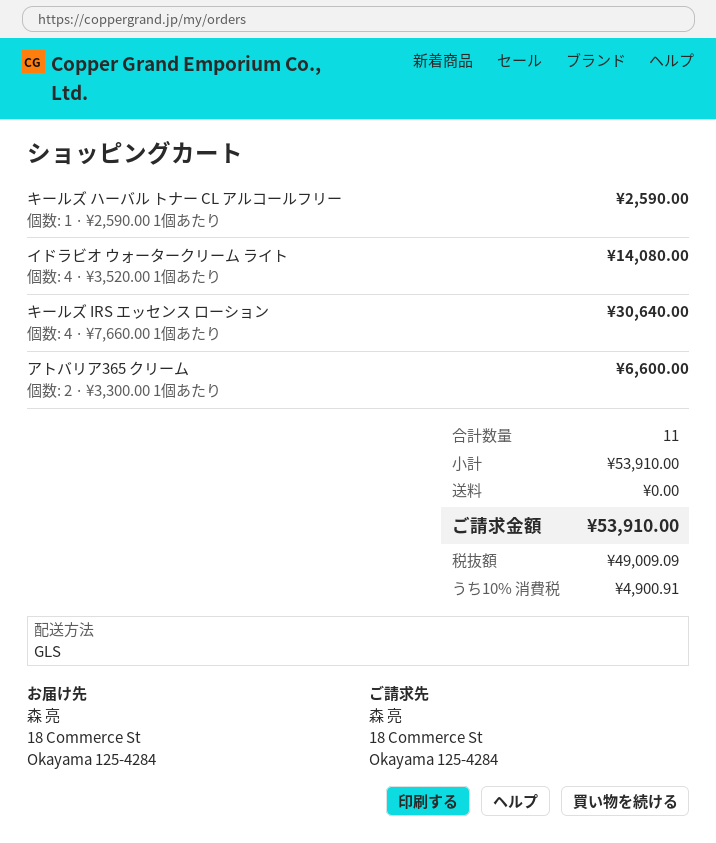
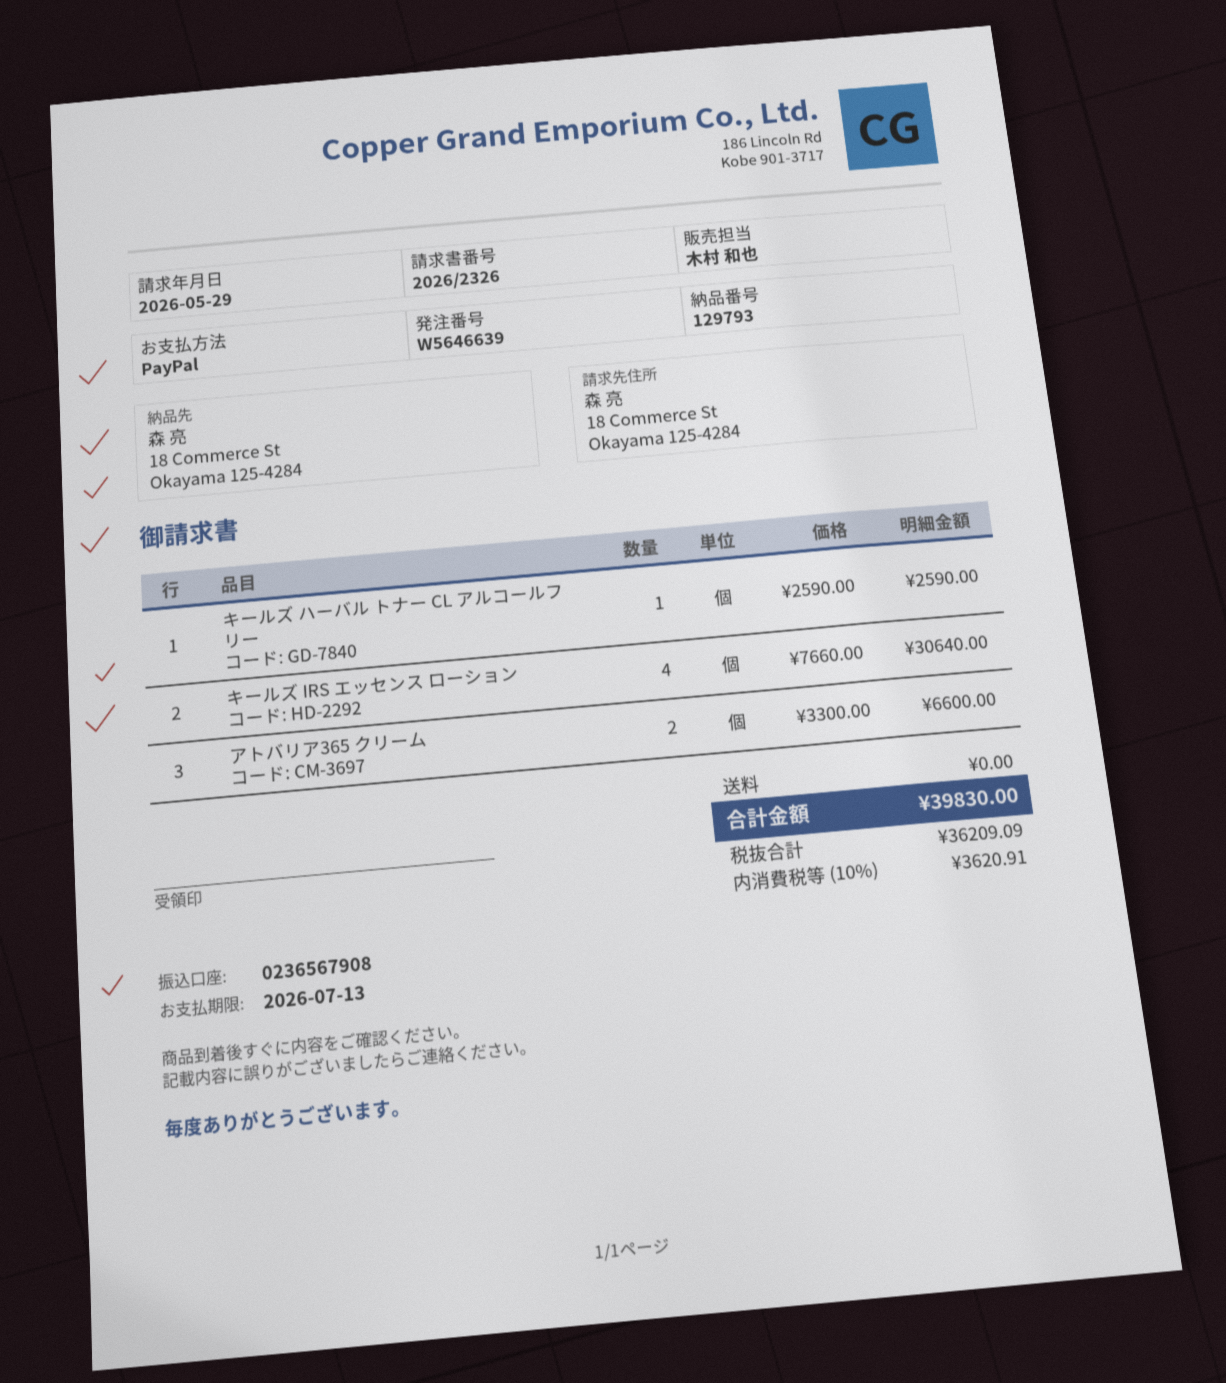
イドラビオ ウォータークリーム ライト: 4 x 3520.00 = 14080.00 -> none
net: 49009.09 -> 36209.09
tax: 10% = 4900.91 -> 10% = 3620.91
total: 53910.00 -> 39830.00

